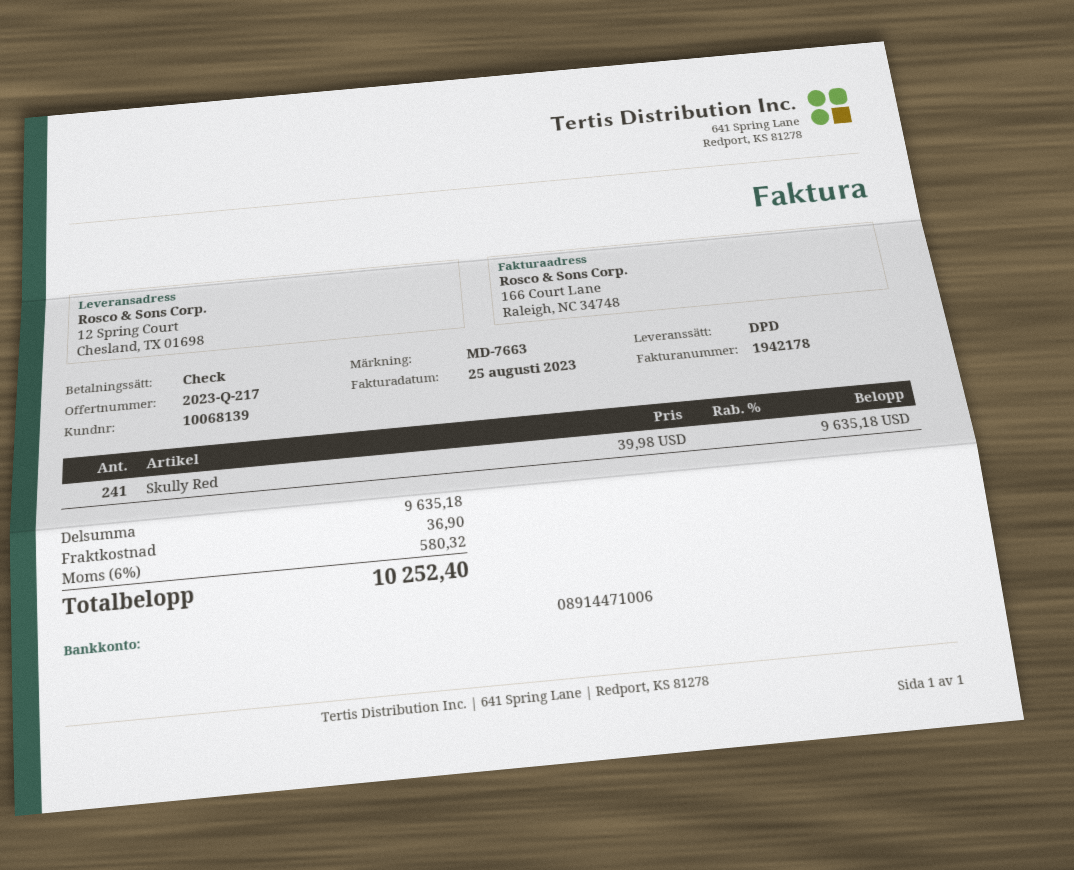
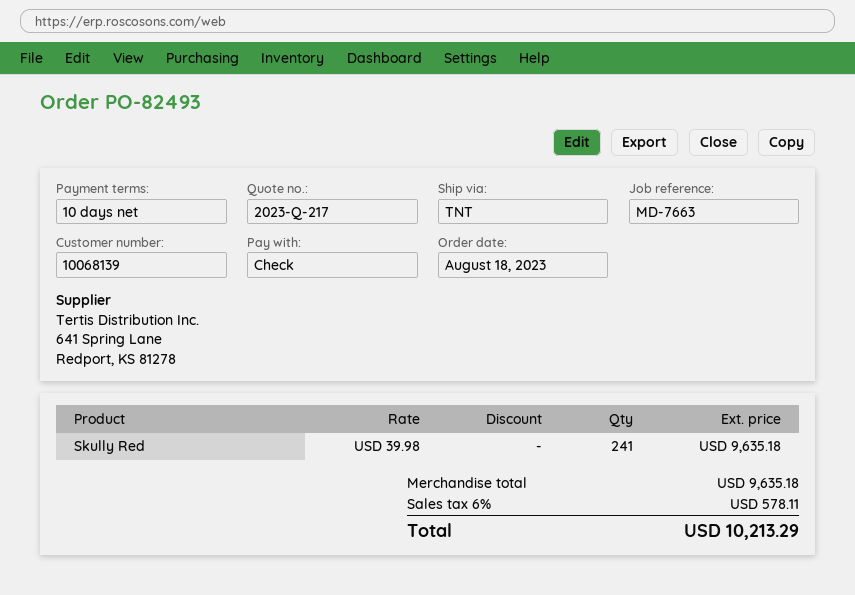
shipping method: DPD -> TNT
shipping: 36.90 -> none
tax: 6% = 580.32 -> 6% = 578.11
total: 10252.40 -> 10213.29

